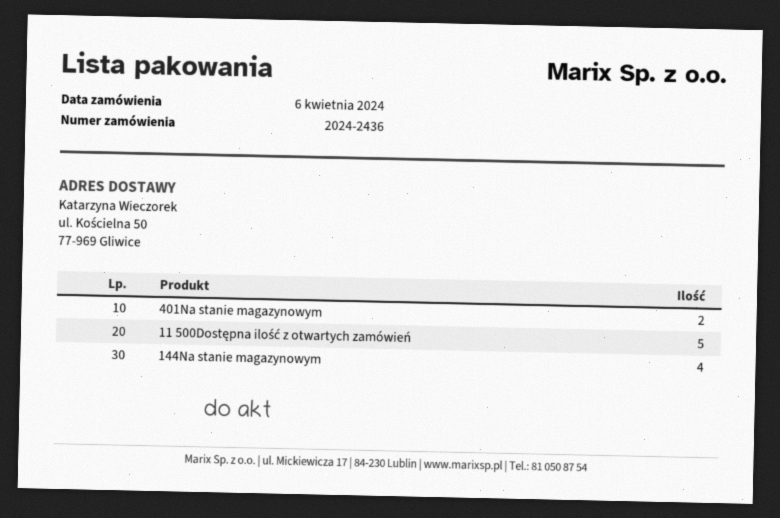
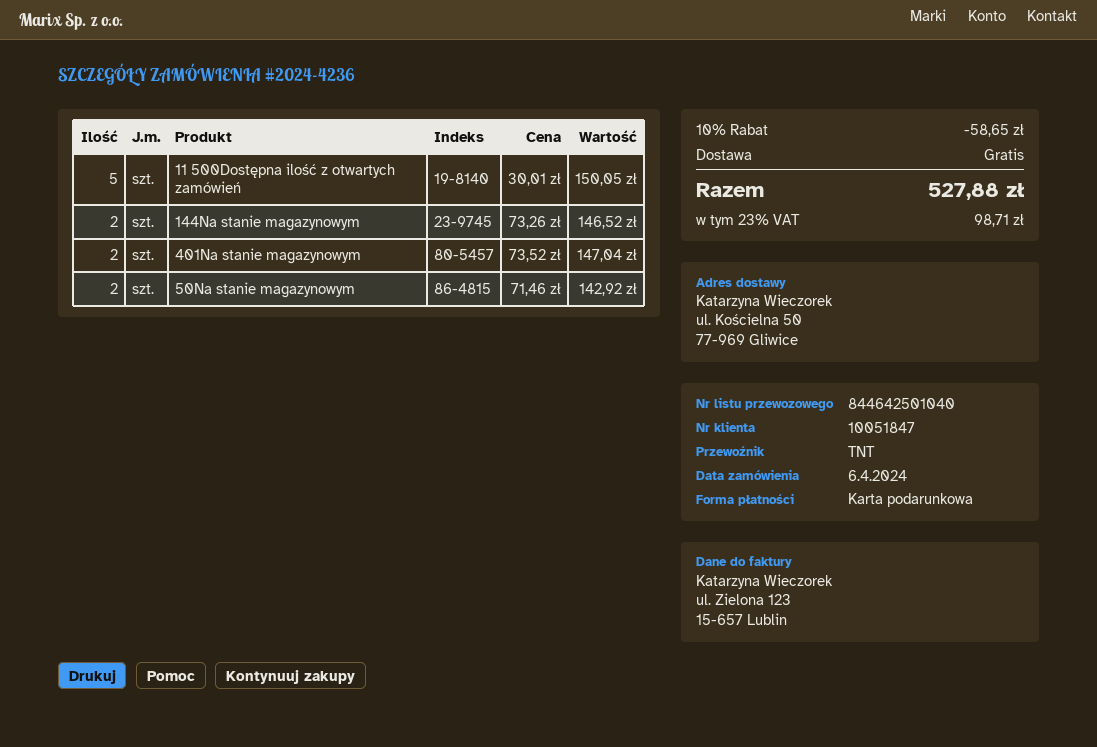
order number: 2024-2436 -> 2024-4236
144Na stanie magazynowym: 4 -> 2
50Na stanie magazynowym: none -> 2

